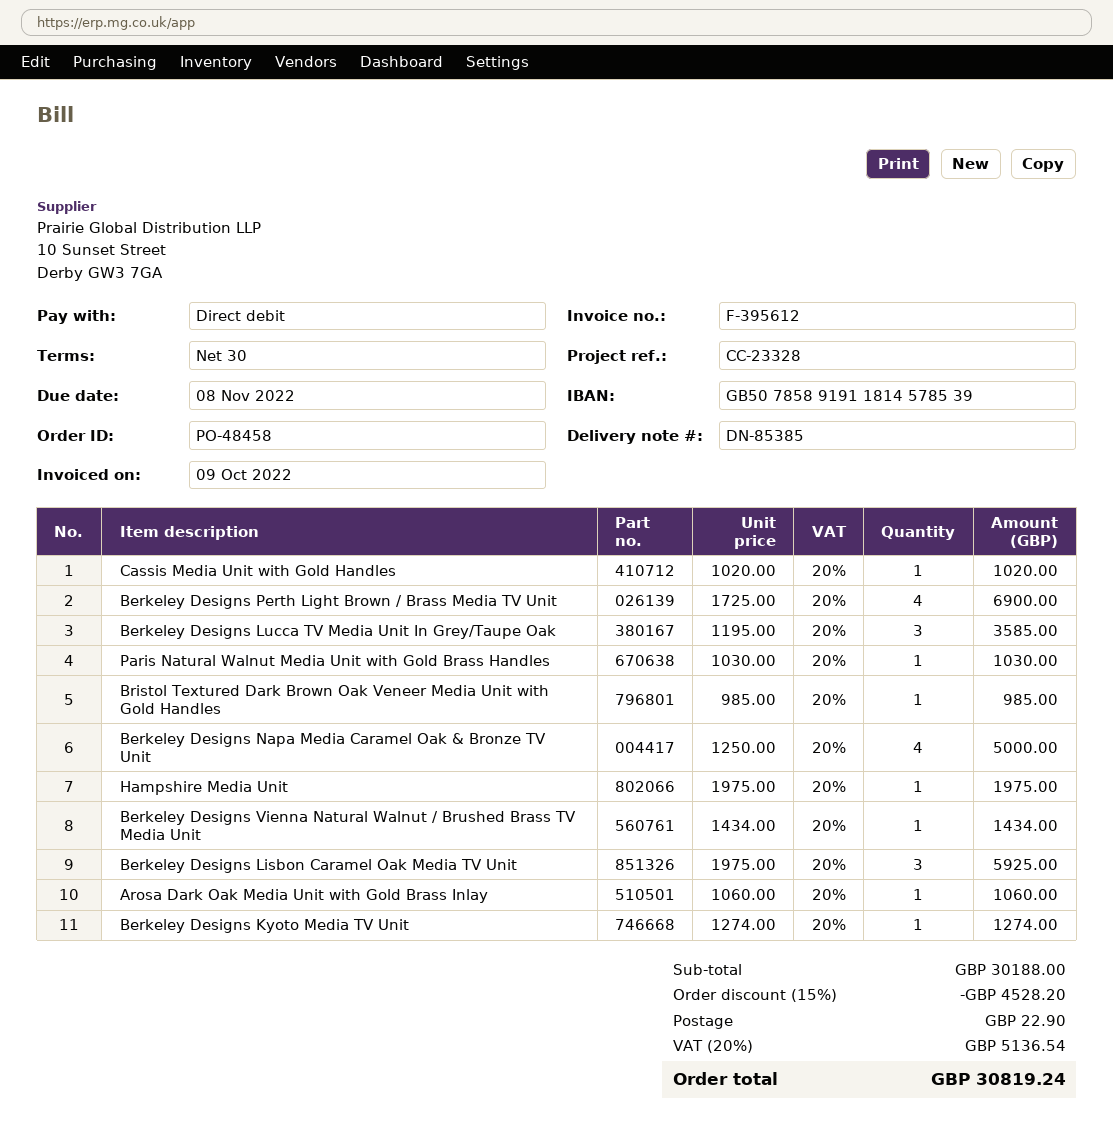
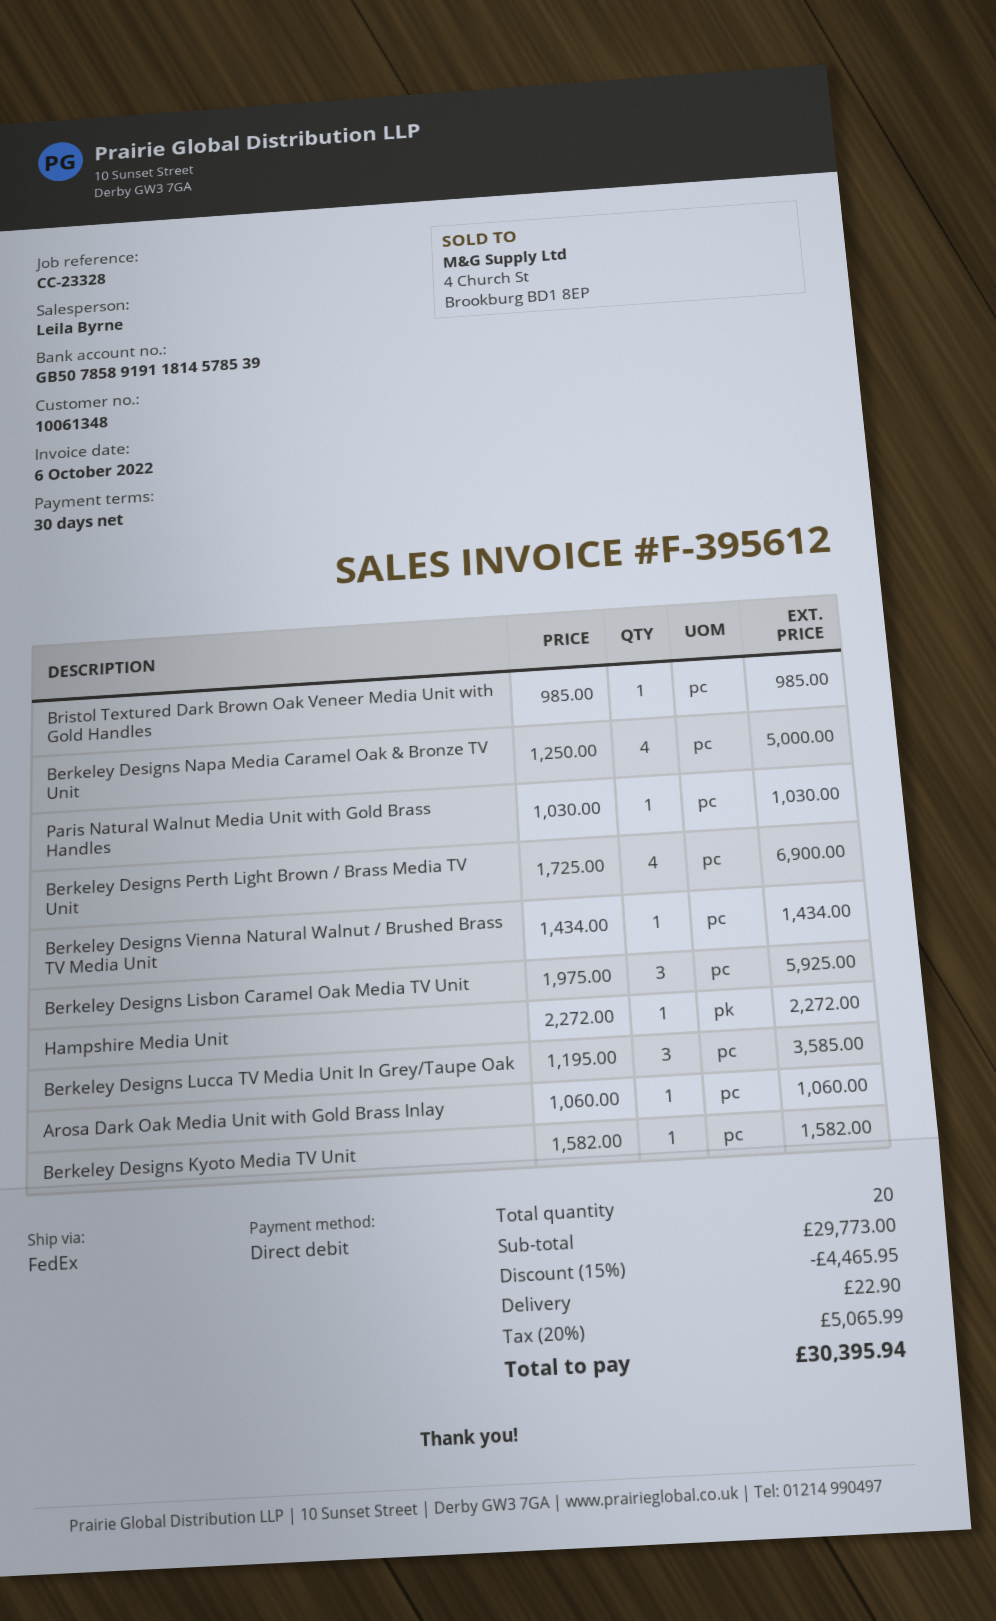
invoice date: 2022-10-09 -> 2022-10-06
Cassis Media Unit with Gold Handles: 1 x 1020.00 = 1020.00 -> none
Hampshire Media Unit: 1 x 1975.00 = 1975.00 -> 1 x 2272.00 = 2272.00
Berkeley Designs Kyoto Media TV Unit: 1 x 1274.00 = 1274.00 -> 1 x 1582.00 = 1582.00
subtotal: 30188.00 -> 29773.00
discount: 15% = 4528.20 -> 15% = 4465.95
tax: 20% = 5136.54 -> 20% = 5065.99
total: 30819.24 -> 30395.94

